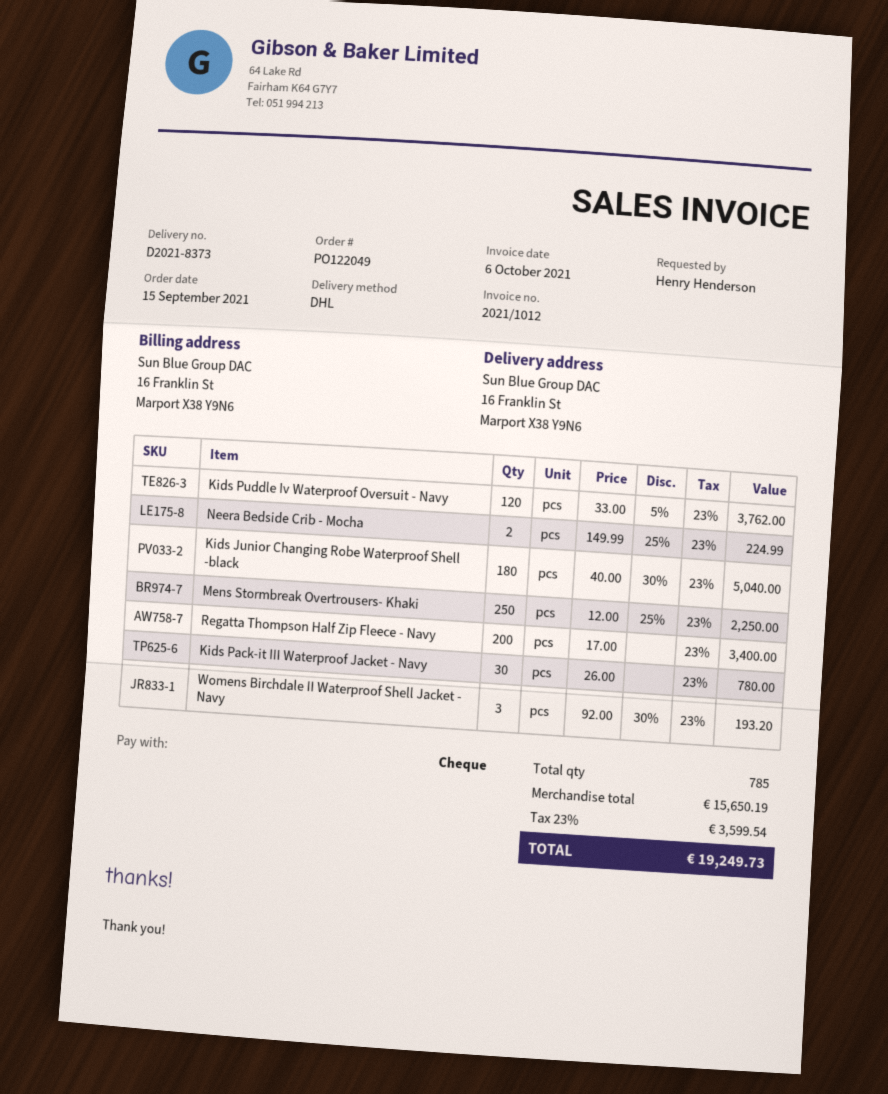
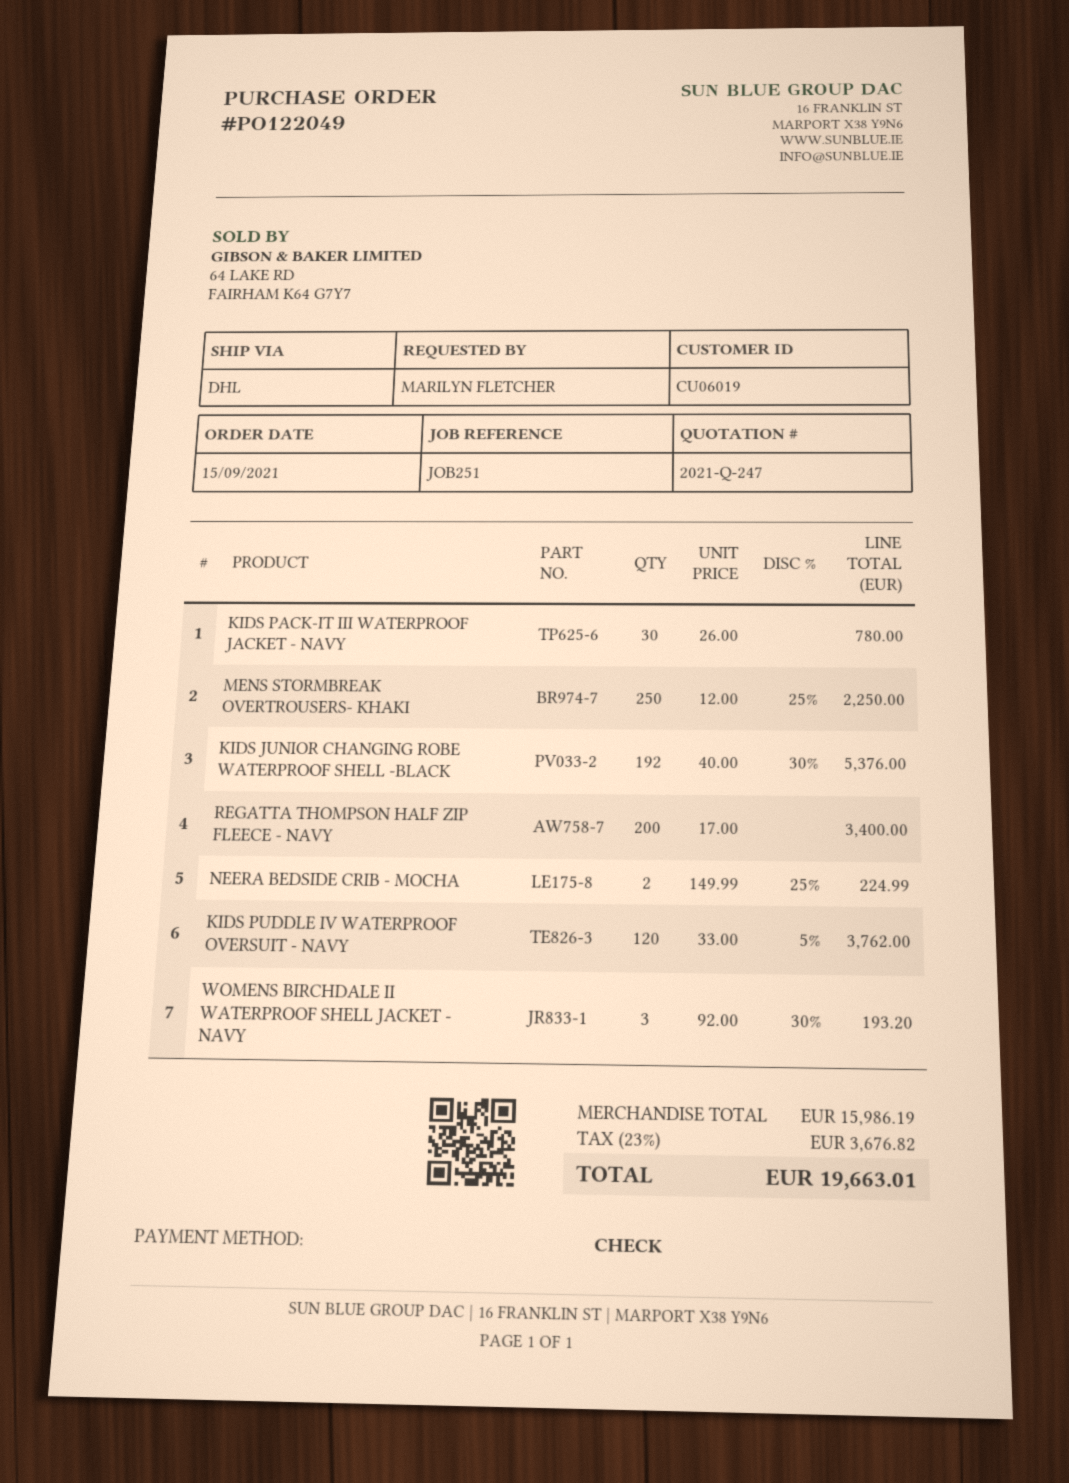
ordered by: Henry Henderson -> MARILYN FLETCHER
Kids Junior Changing Robe Waterproof Shell -black: 180 x 40.00 - 30% = 5040.00 -> 192 x 40.00 - 30% = 5376.00
subtotal: 15650.19 -> 15986.19
tax: 23% = 3599.54 -> 23% = 3676.82
total: 19249.73 -> 19663.01

